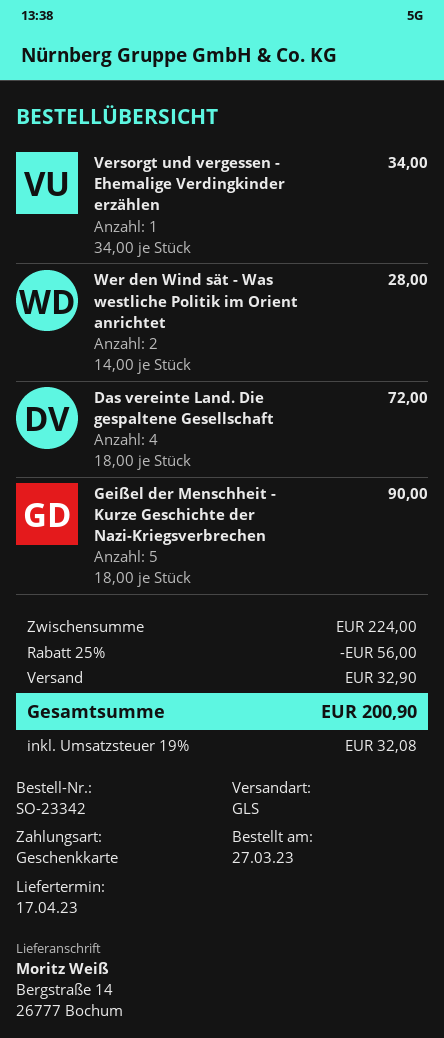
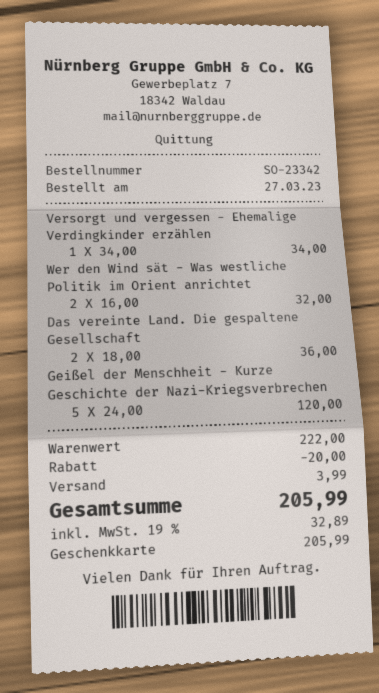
Wer den Wind sät - Was westliche Politik im Orient anrichtet: 2 x 14.00 = 28.00 -> 2 x 16.00 = 32.00
Das vereinte Land. Die gespaltene Gesellschaft: 4 x 18.00 = 72.00 -> 2 x 18.00 = 36.00
Geißel der Menschheit - Kurze Geschichte der Nazi-Kriegsverbrechen: 5 x 18.00 = 90.00 -> 5 x 24.00 = 120.00
subtotal: 224.00 -> 222.00
discount: 56.00 -> 20.00
shipping: 32.90 -> 3.99
tax: 19% = 32.08 -> 19% = 32.89
total: 200.90 -> 205.99

